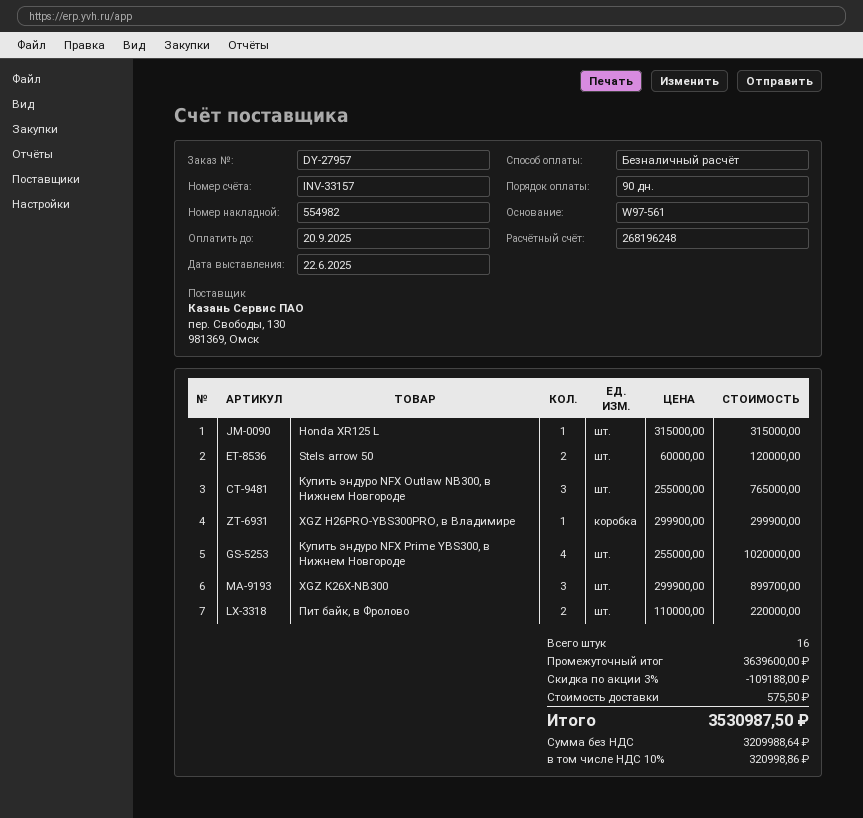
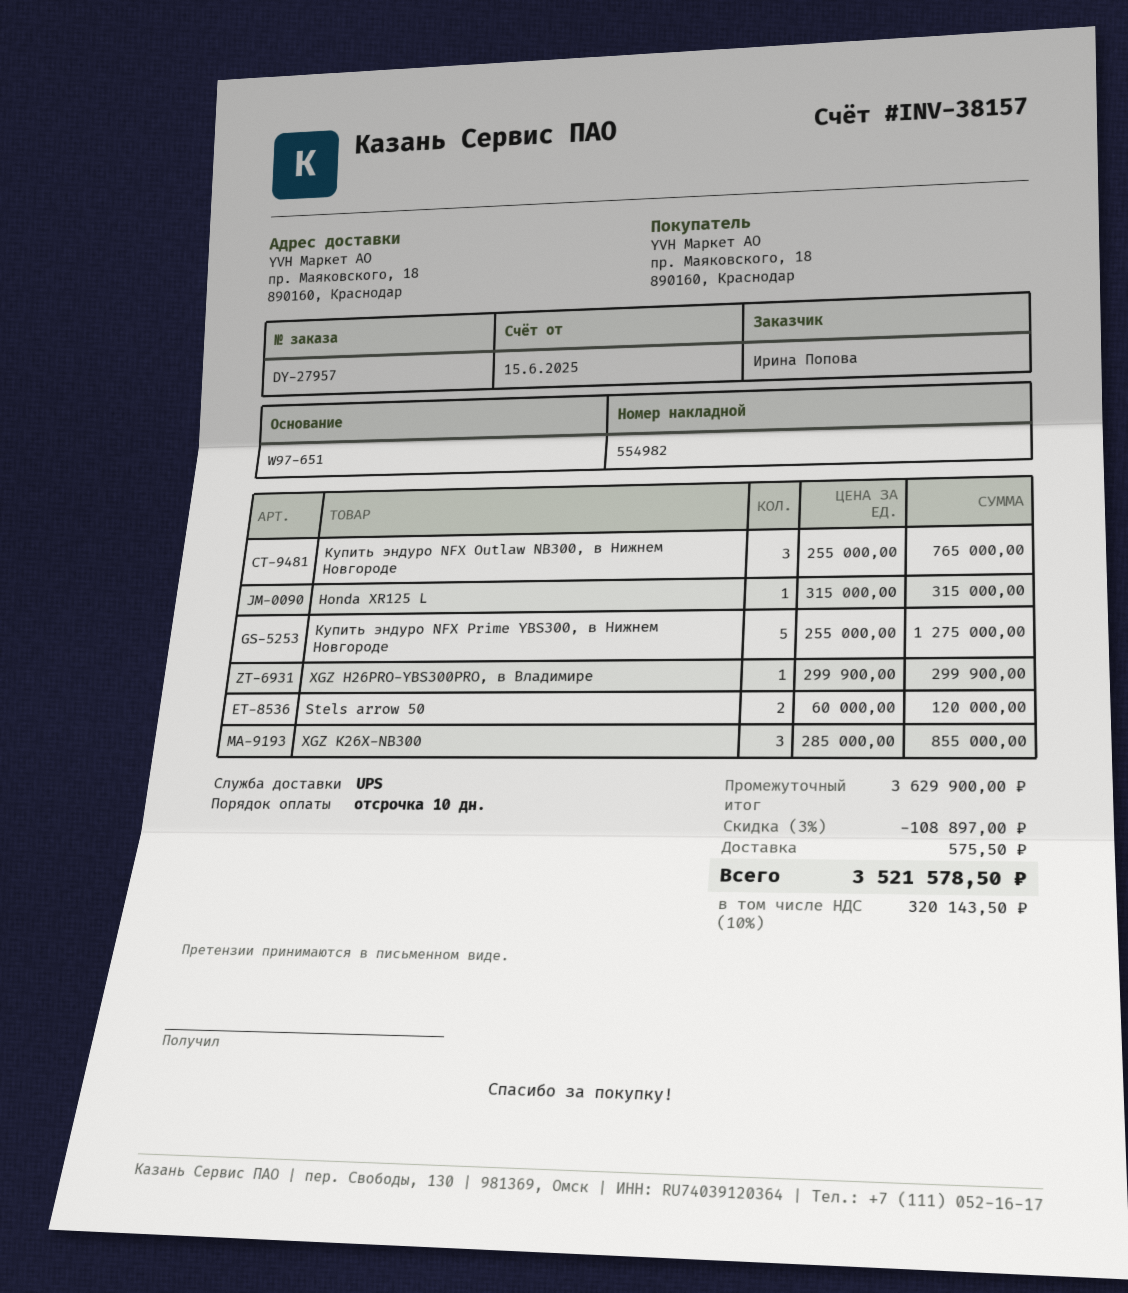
invoice number: INV-33157 -> INV-38157
invoice date: 2025-06-22 -> 2025-06-15
payment terms: 90 days -> 10 days
reference: W97-561 -> W97-651
Купить эндуро NFX Prime YBS300, в Нижнем Новгороде: 4 x 255000.00 = 1020000.00 -> 5 x 255000.00 = 1275000.00
XGZ К26X-NB300: 3 x 299900.00 = 899700.00 -> 3 x 285000.00 = 855000.00
Пит байк, в Фролово: 2 x 110000.00 = 220000.00 -> none
subtotal: 3639600.00 -> 3629900.00
discount: 3% = 109188.00 -> 3% = 108897.00
tax: 10% = 320998.86 -> 10% = 320143.50
total: 3530987.50 -> 3521578.50

